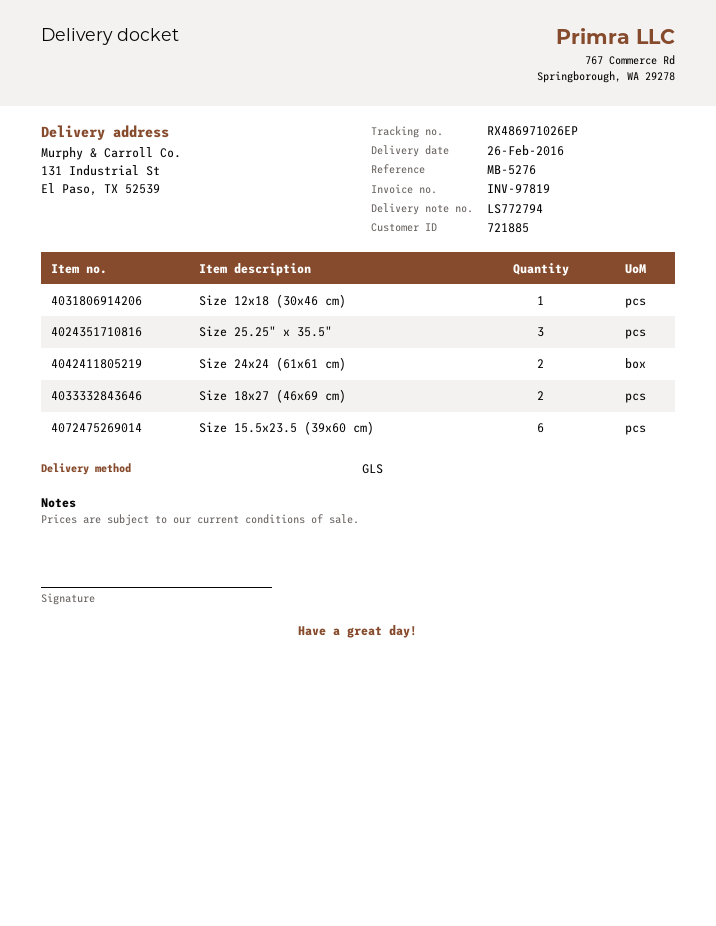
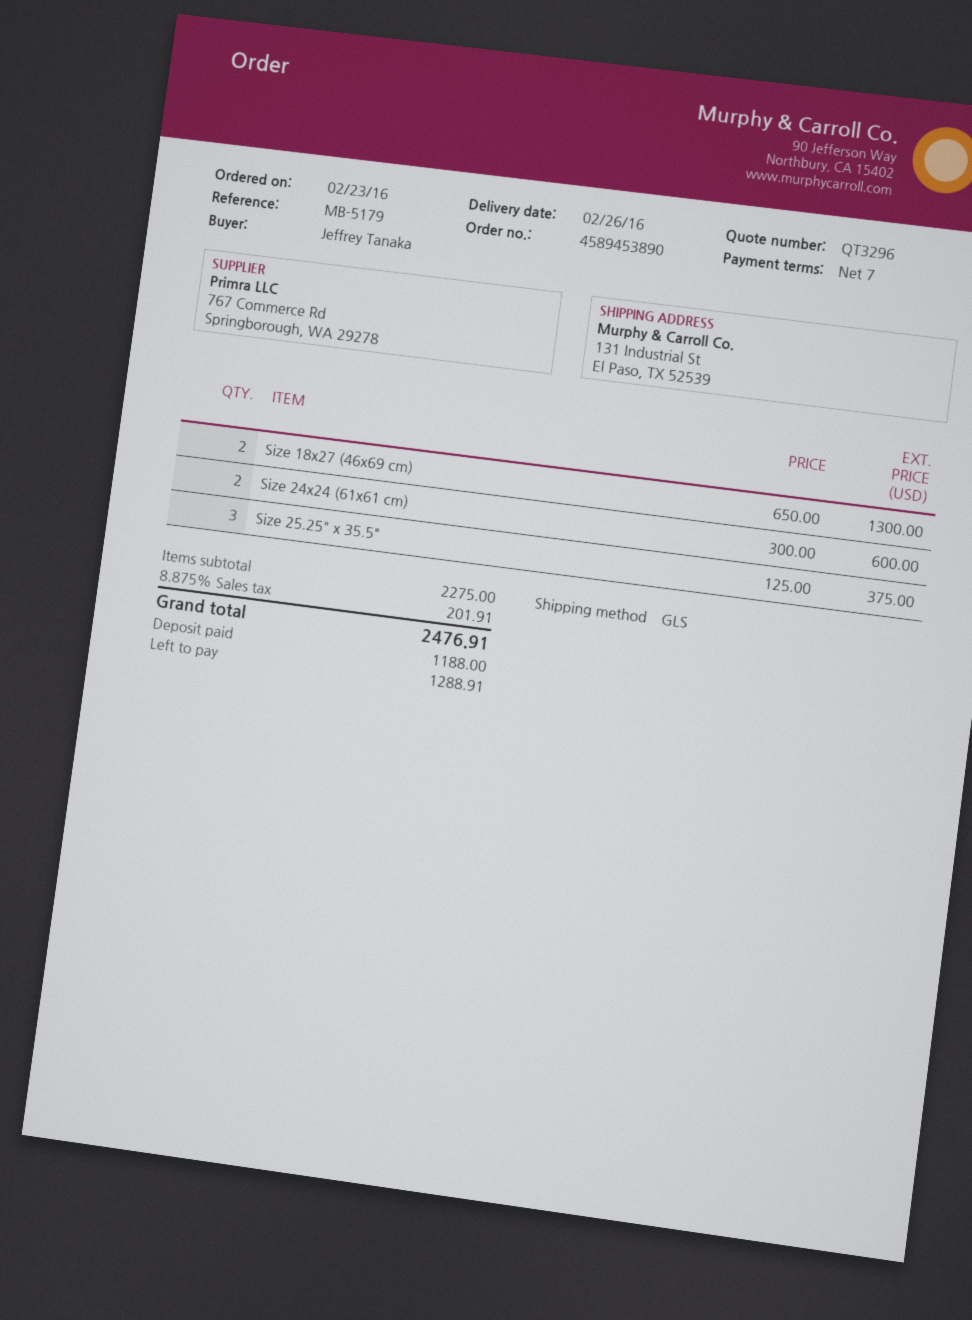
reference: MB-5276 -> MB-5179
Size 12x18 (30x46 cm): 1 -> none
Size 15.5x23.5 (39x60 cm): 6 -> none

